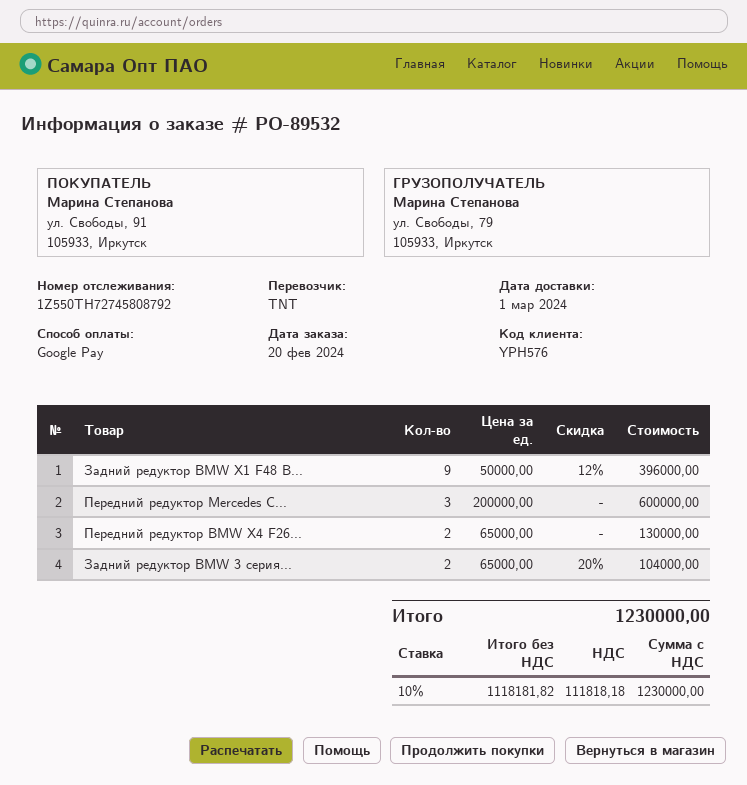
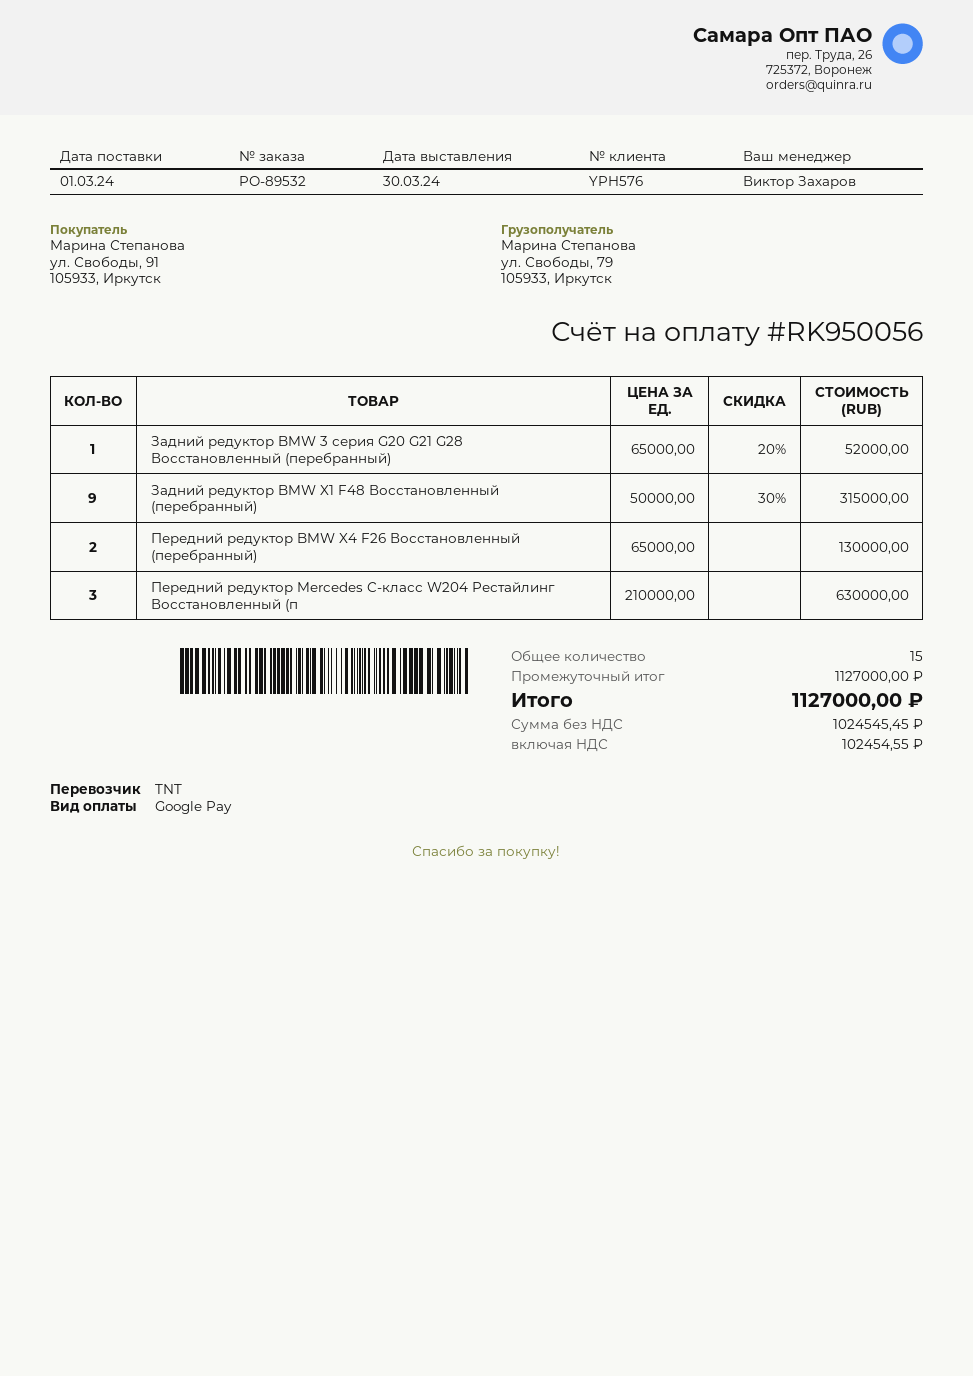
Задний редуктор BMW X1 F48 В...: 9 x 50000.00 - 12% = 396000.00 -> 9 x 50000.00 - 30% = 315000.00
Передний редуктор Mercedes C...: 3 x 200000.00 = 600000.00 -> 3 x 210000.00 = 630000.00
Задний редуктор BMW 3 серия...: 2 x 65000.00 - 20% = 104000.00 -> 1 x 65000.00 - 20% = 52000.00
net: 1118181.82 -> 1024545.45
tax: 111818.18 -> 102454.55
total: 1230000.00 -> 1127000.00

